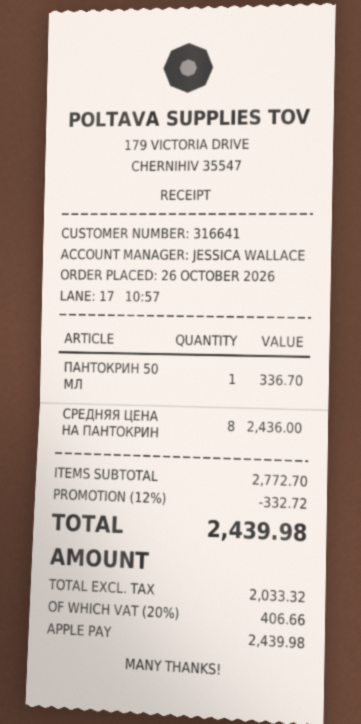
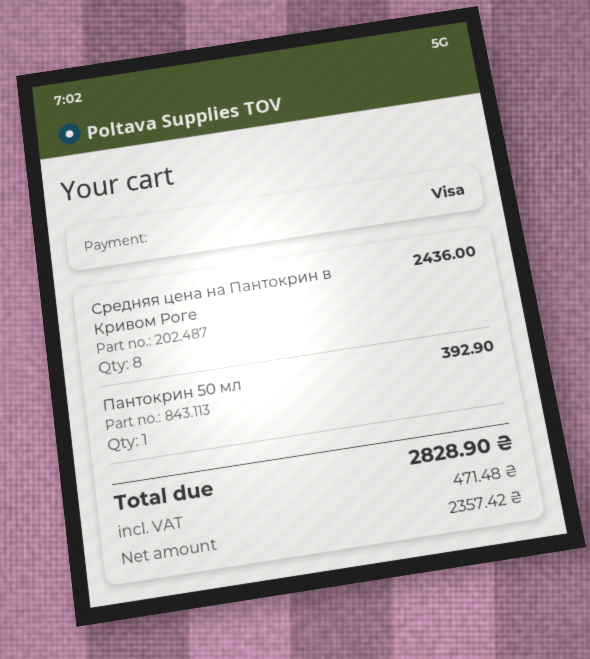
payment method: Apple Pay -> Visa
ПАНТОКРИН 50 МЛ: 1 for 336.70 -> 1 for 392.90
discount: 12% = 332.72 -> none
net: 2033.32 -> 2357.42
tax: 406.66 -> 471.48
total: 2439.98 -> 2828.90

